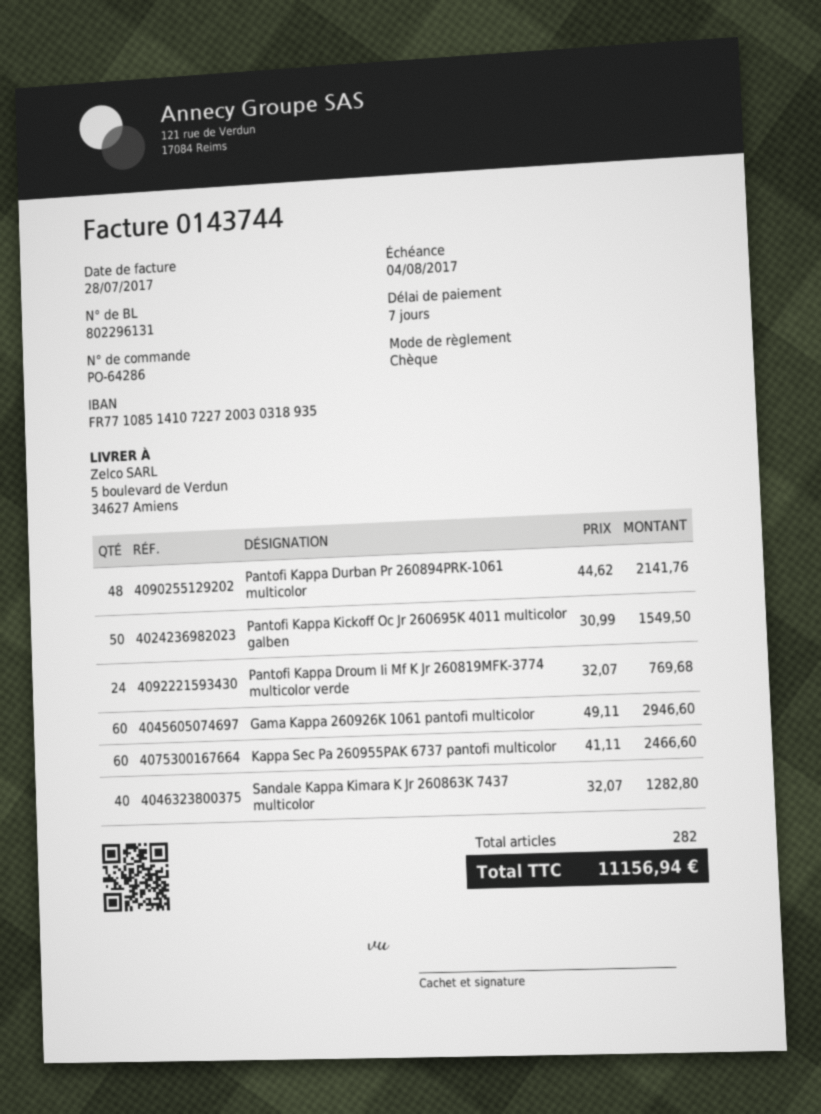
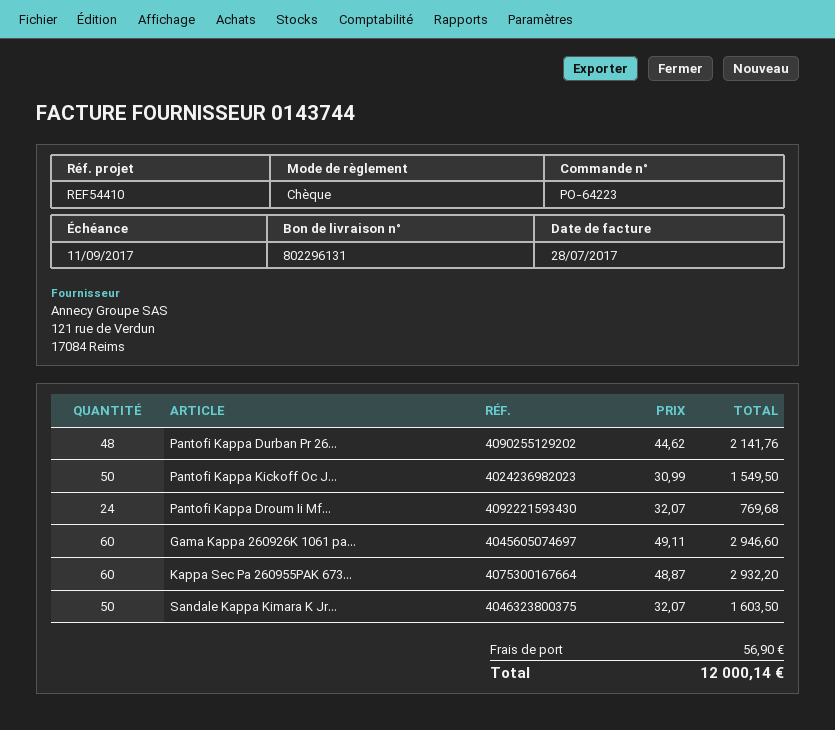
order number: PO-64286 -> PO-64223
due date: 2017-08-04 -> 2017-09-11
Kappa Sec Pa 260955PAK 6737 pantofi multicolor: 60 x 41.11 = 2466.60 -> 60 x 48.87 = 2932.20
Sandale Kappa Kimara K Jr 260863K 7437 multicolor: 40 x 32.07 = 1282.80 -> 50 x 32.07 = 1603.50
shipping: none -> 56.90
total: 11156.94 -> 12000.14

